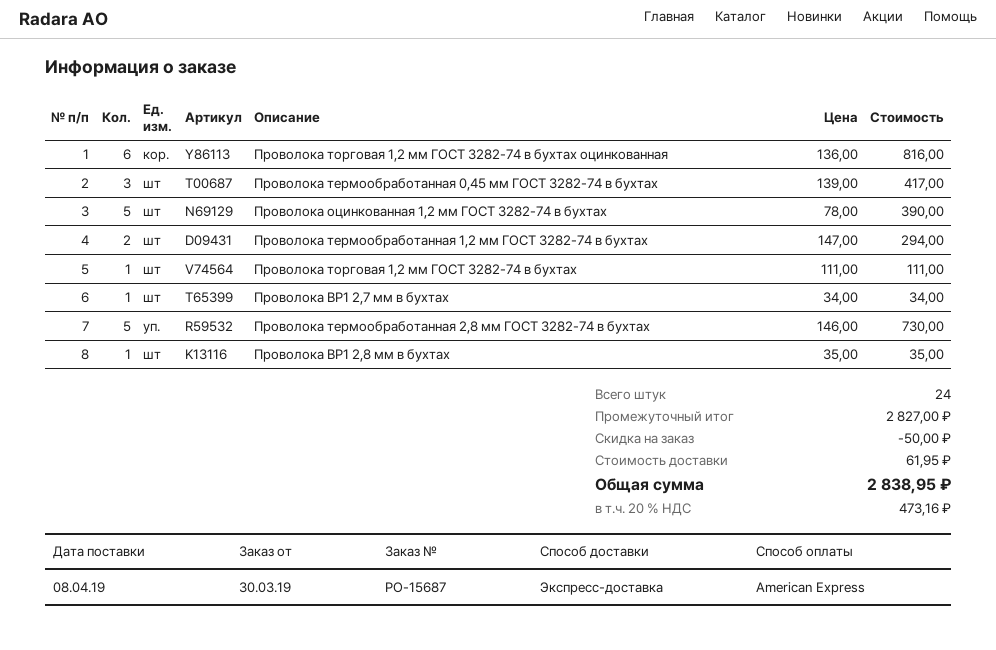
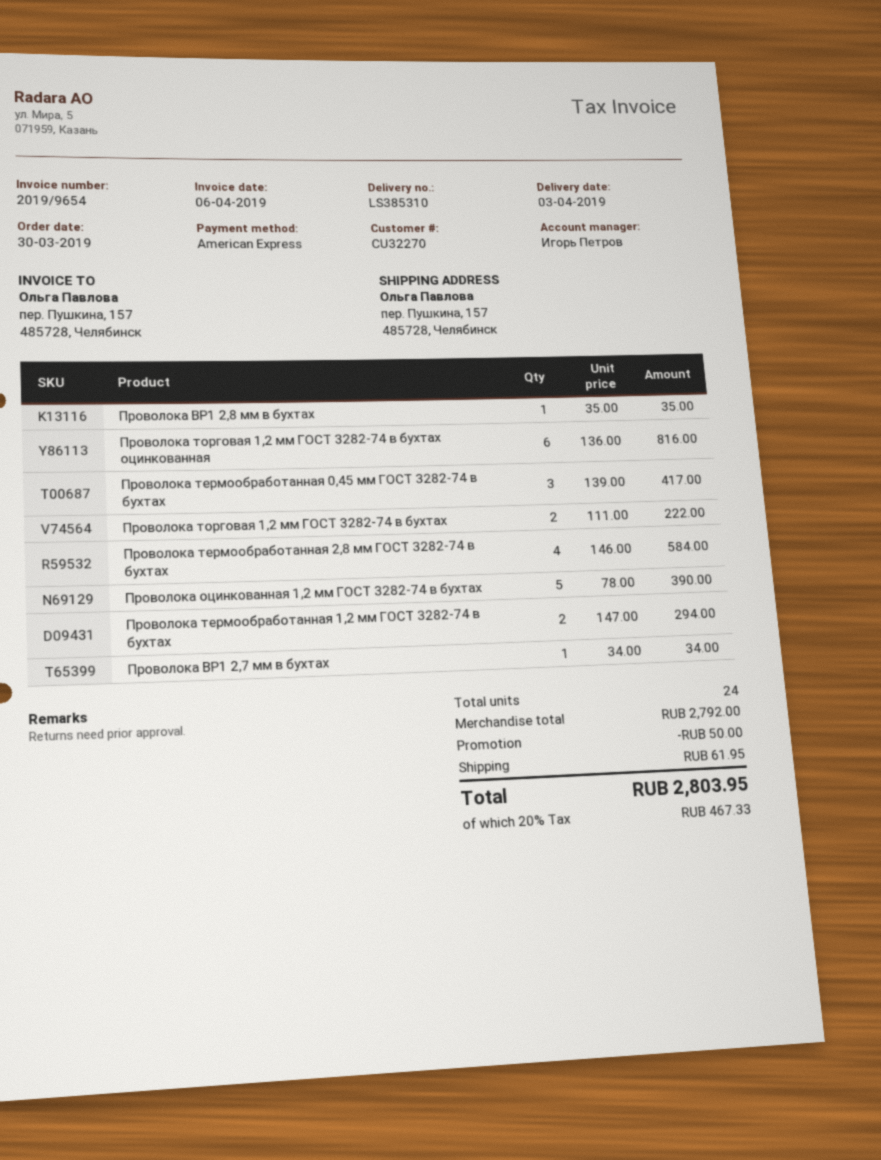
delivery date: 2019-04-08 -> 2019-04-03
Проволока торговая 1,2 мм ГОСТ 3282-74 в бухтах: 1 x 111.00 = 111.00 -> 2 x 111.00 = 222.00
Проволока термообработанная 2,8 мм ГОСТ 3282-74 в бухтах: 5 x 146.00 = 730.00 -> 4 x 146.00 = 584.00
subtotal: 2827.00 -> 2792.00
tax: 20% = 473.16 -> 20% = 467.33
total: 2838.95 -> 2803.95

